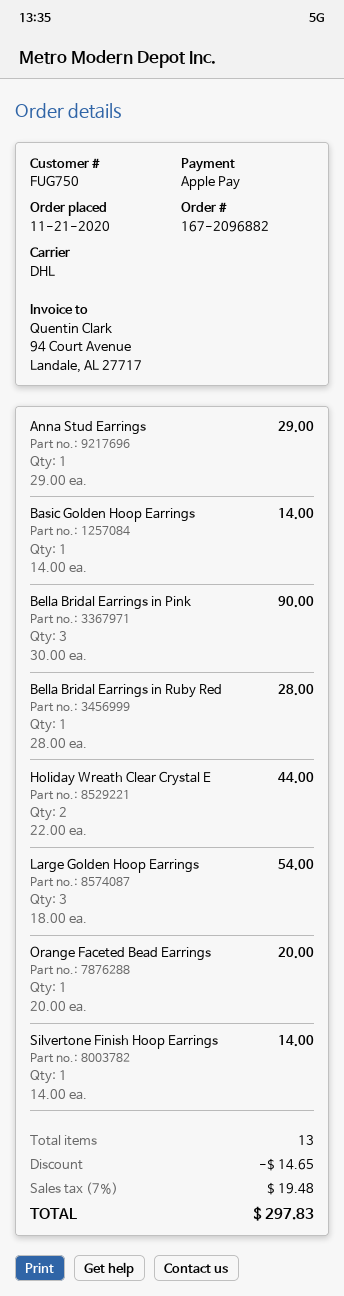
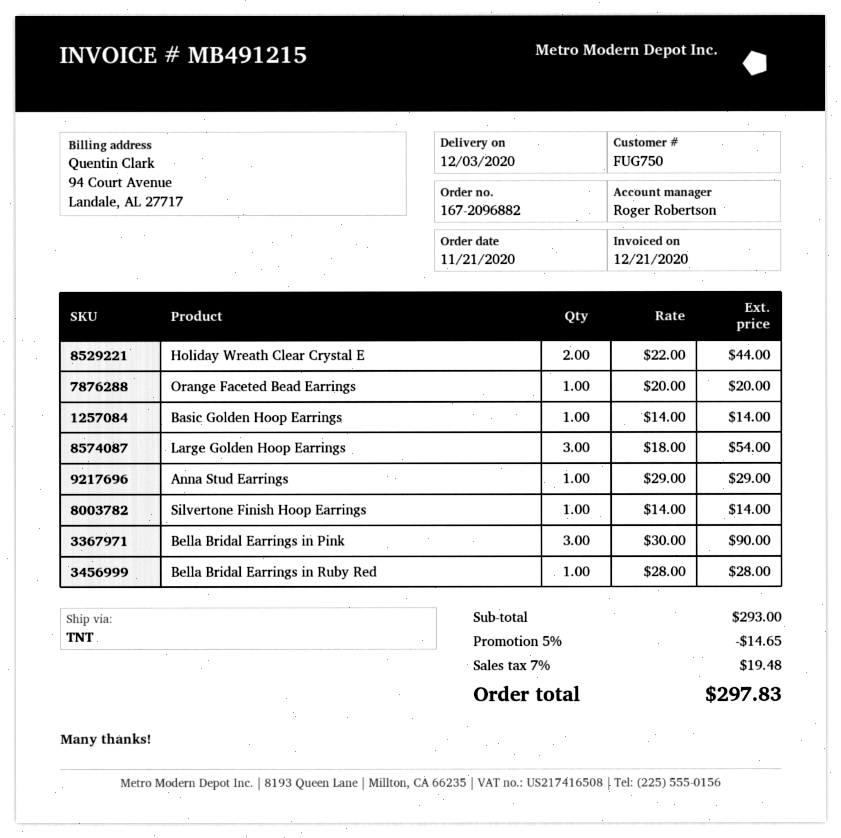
shipping method: DHL -> TNT

